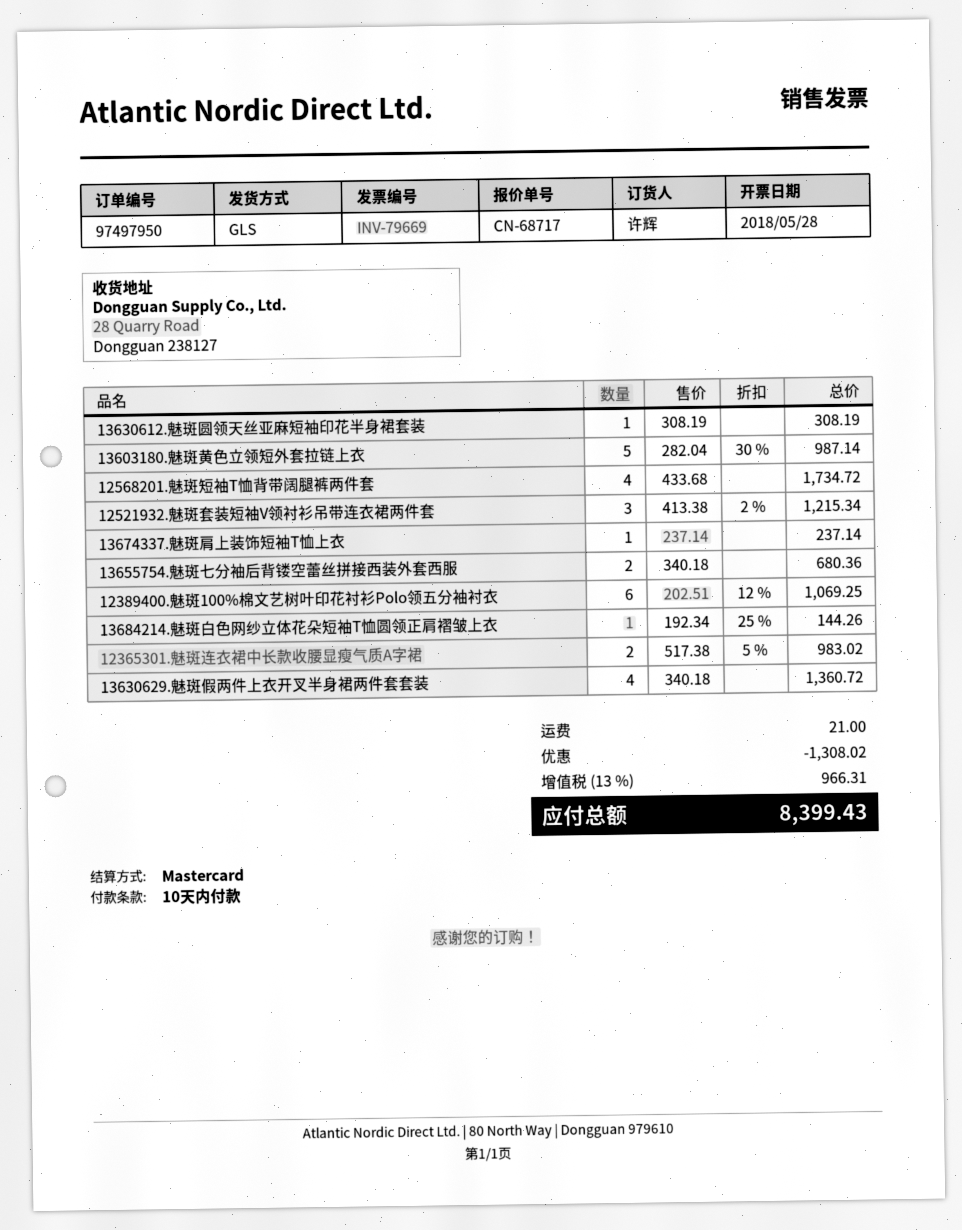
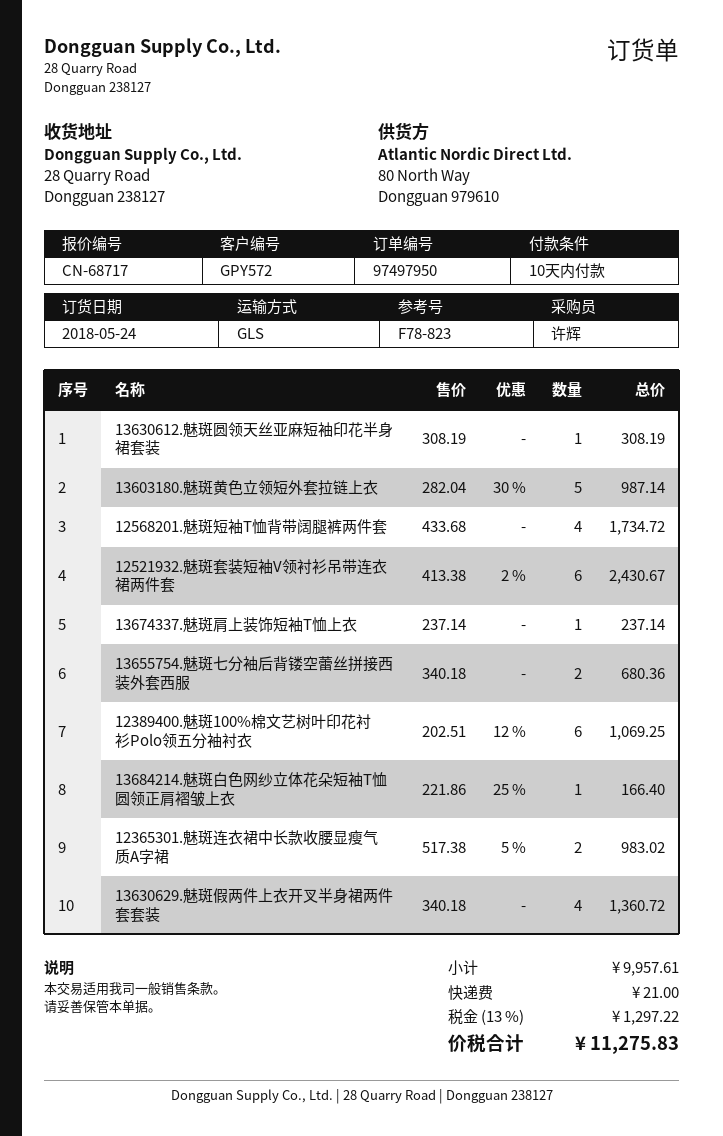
12521932.魅斑套装短袖V领衬衫吊带连衣裙两件套: 3 x 413.38 - 2% = 1215.34 -> 6 x 413.38 - 2% = 2430.67
13684214.魅斑白色网纱立体花朵短袖T恤圆领正肩褶皱上衣: 1 x 192.34 - 25% = 144.26 -> 1 x 221.86 - 25% = 166.40
discount: 1308.02 -> none
tax: 13% = 966.31 -> 13% = 1297.22
total: 8399.43 -> 11275.83

